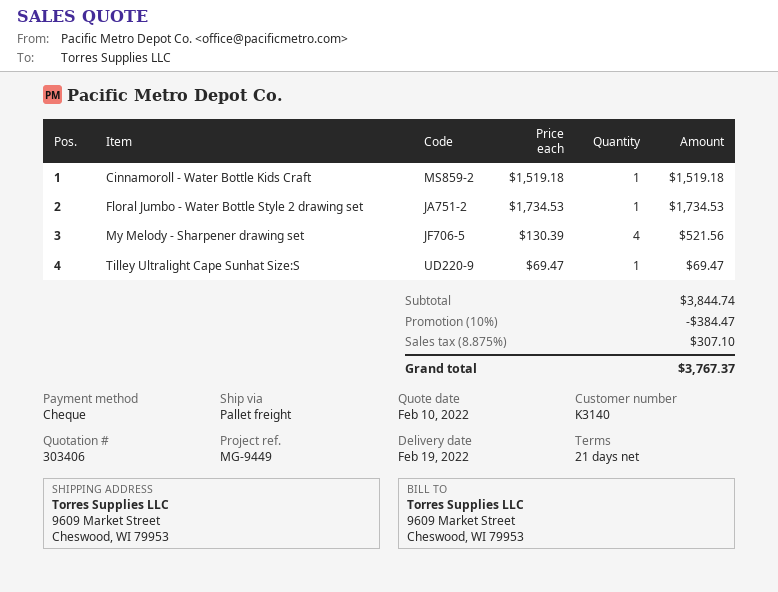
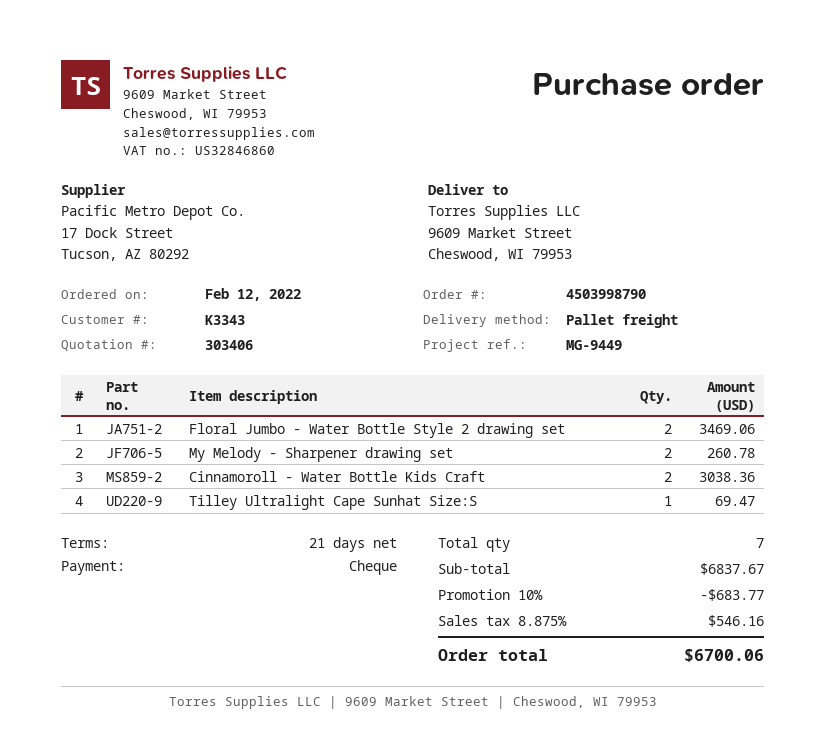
customer number: K3140 -> K3343
Cinnamoroll - Water Bottle Kids Craft: 1 for 1519.18 -> 2 for 3038.36
Floral Jumbo - Water Bottle Style 2 drawing set: 1 for 1734.53 -> 2 for 3469.06
My Melody - Sharpener drawing set: 4 for 521.56 -> 2 for 260.78
subtotal: 3844.74 -> 6837.67
discount: 10% = 384.47 -> 10% = 683.77
tax: 8.875% = 307.10 -> 8.875% = 546.16
total: 3767.37 -> 6700.06

